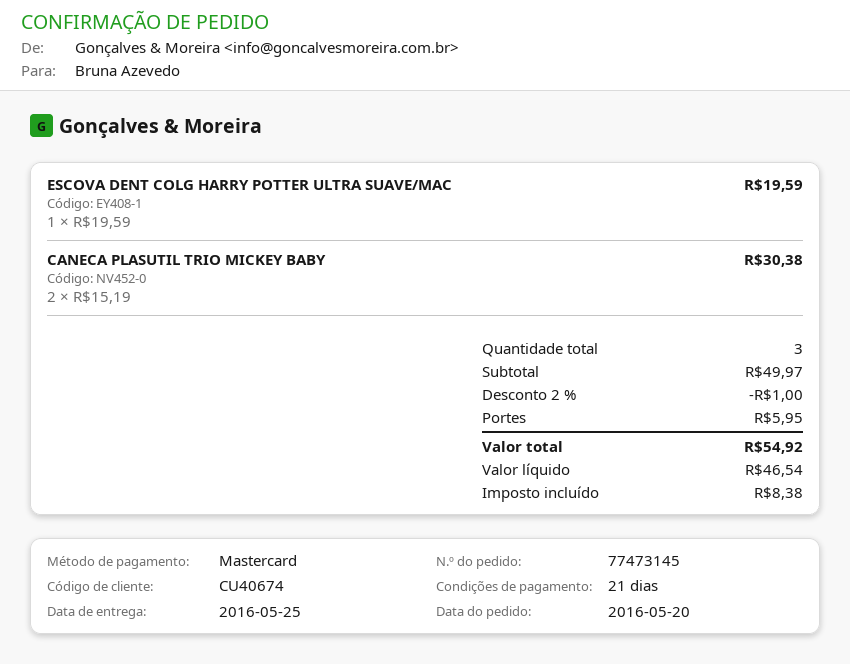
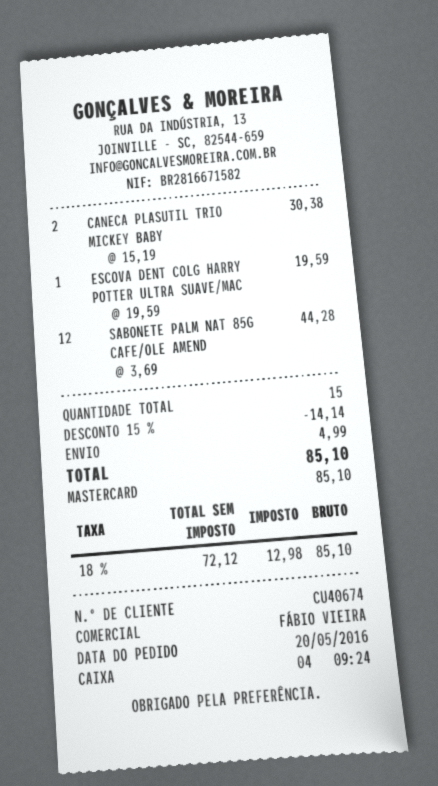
SABONETE PALM NAT 85G CAFE/OLE AMEND: none -> 12 x 3.69 = 44.28
total quantity: 3 -> 15
discount: 2% = 1.00 -> 15% = 14.14
shipping: 5.95 -> 4.99
net: 46.54 -> 72.12
tax: 8.38 -> 12.98
total: 54.92 -> 85.10

